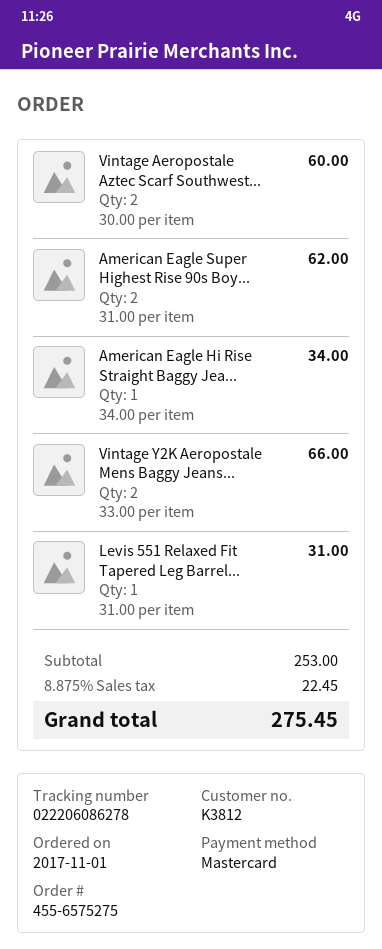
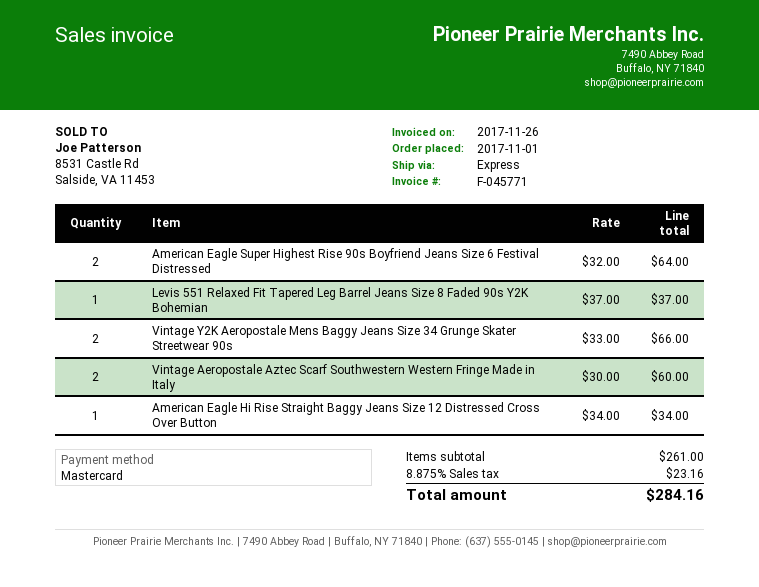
American Eagle Super Highest Rise 90s Boy...: 2 x 31.00 = 62.00 -> 2 x 32.00 = 64.00
Levis 551 Relaxed Fit Tapered Leg Barrel...: 1 x 31.00 = 31.00 -> 1 x 37.00 = 37.00
subtotal: 253.00 -> 261.00
tax: 8.875% = 22.45 -> 8.875% = 23.16
total: 275.45 -> 284.16

